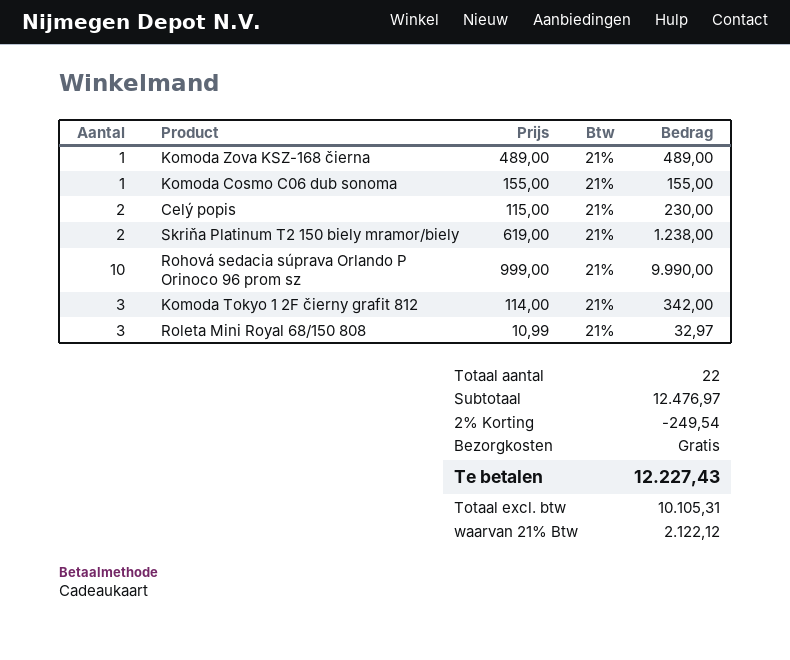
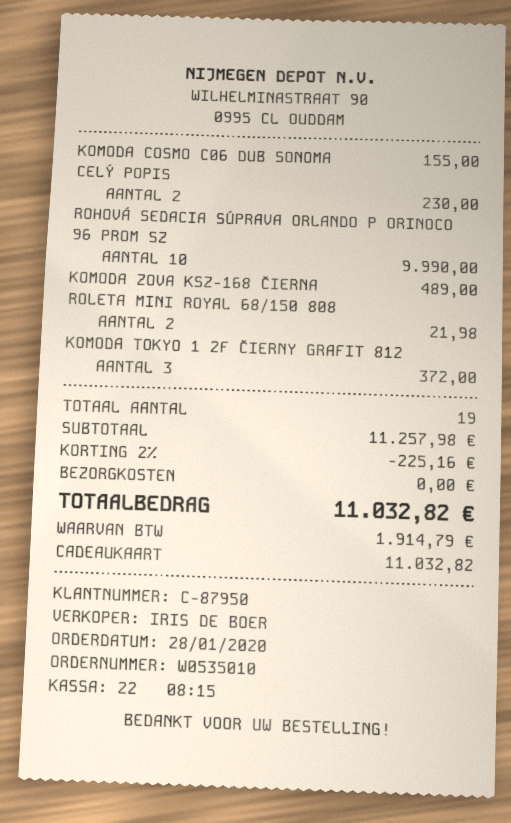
Skriňa Platinum T2 150 biely mramor/biely: 2 for 1238.00 -> none
Komoda Tokyo 1 2F čierny grafit 812: 3 for 342.00 -> 3 for 372.00
Roleta Mini Royal 68/150 808: 3 for 32.97 -> 2 for 21.98
total quantity: 22 -> 19
subtotal: 12476.97 -> 11257.98
discount: 2% = 249.54 -> 2% = 225.16
tax: 2122.12 -> 1914.79
total: 12227.43 -> 11032.82

